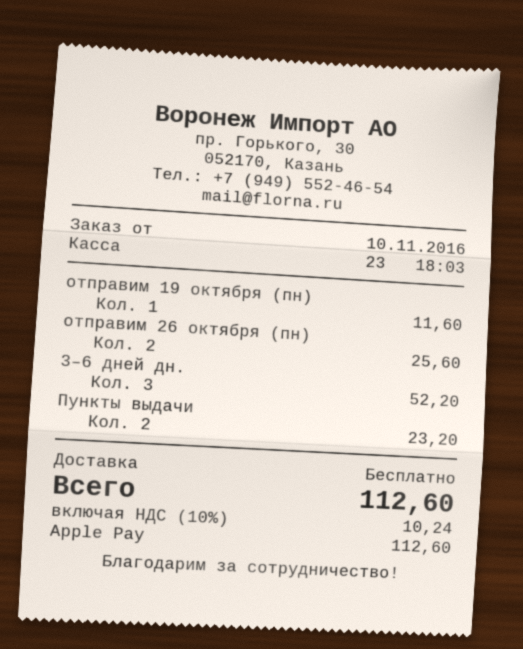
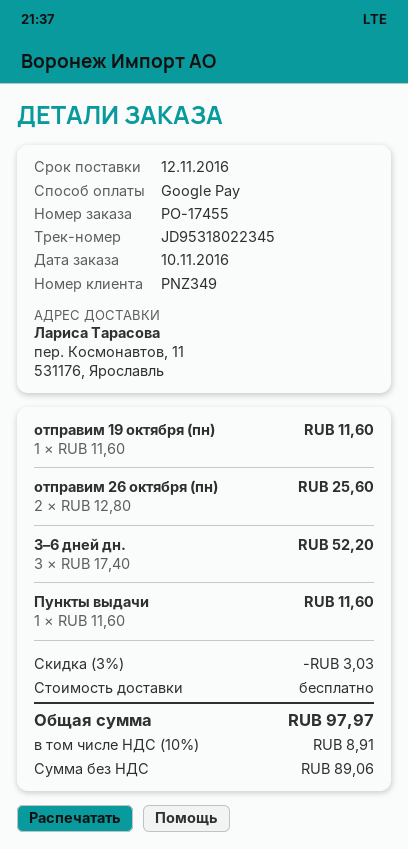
payment method: Apple Pay -> Google Pay
Пункты выдачи: 2 for 23.20 -> 1 for 11.60
discount: none -> 3% = 3.03
tax: 10% = 10.24 -> 10% = 8.91
total: 112.60 -> 97.97

